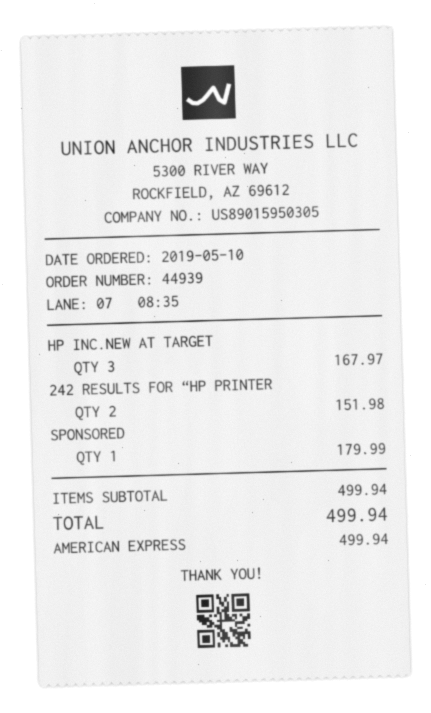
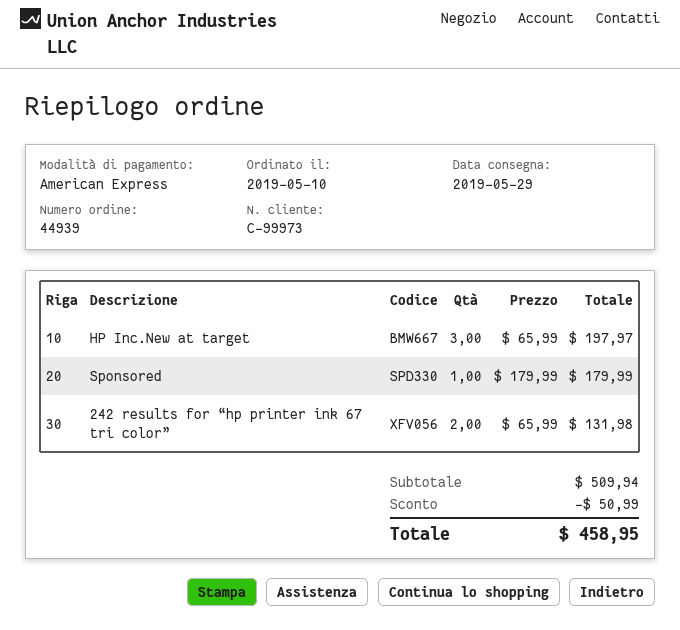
HP INC.NEW AT TARGET: 3 for 167.97 -> 3 for 197.97
242 RESULTS FOR “HP PRINTER: 2 for 151.98 -> 2 for 131.98
subtotal: 499.94 -> 509.94
discount: none -> 50.99
total: 499.94 -> 458.95

